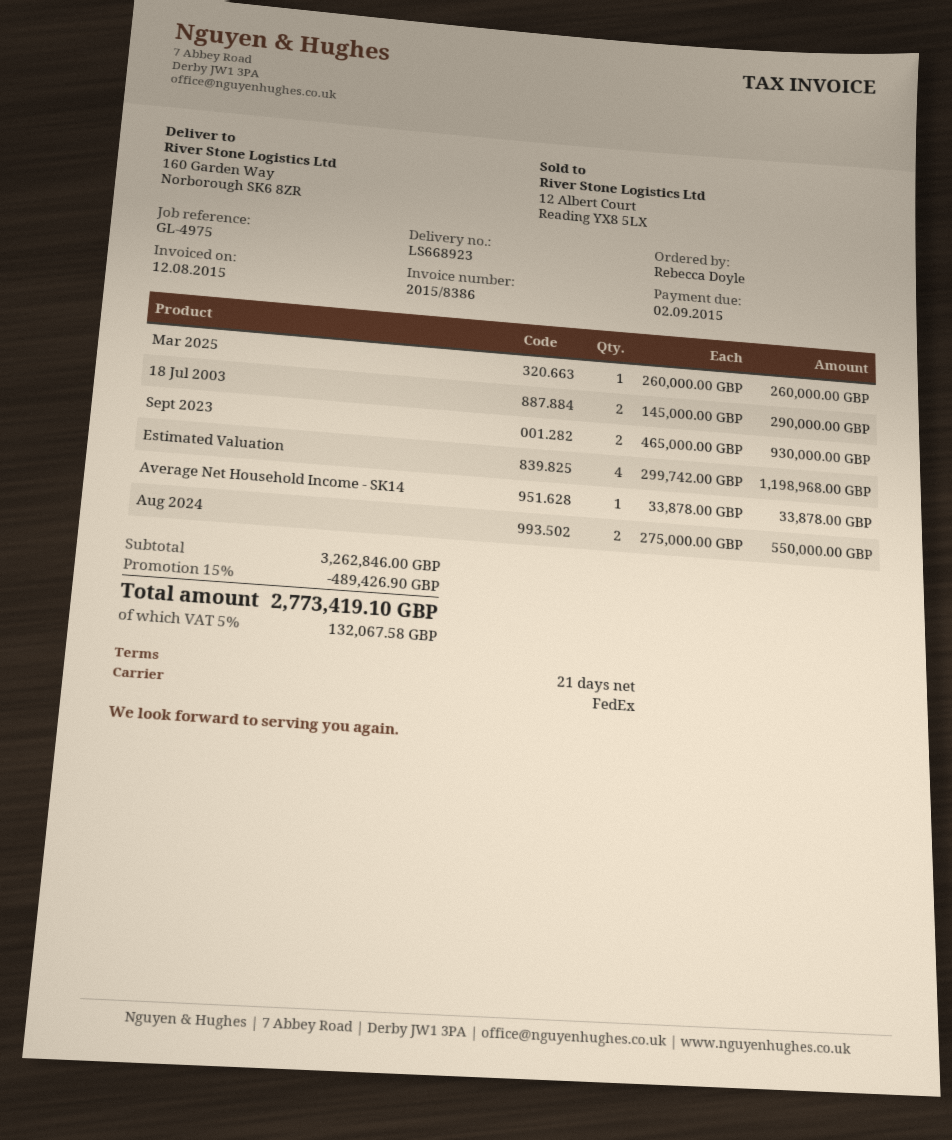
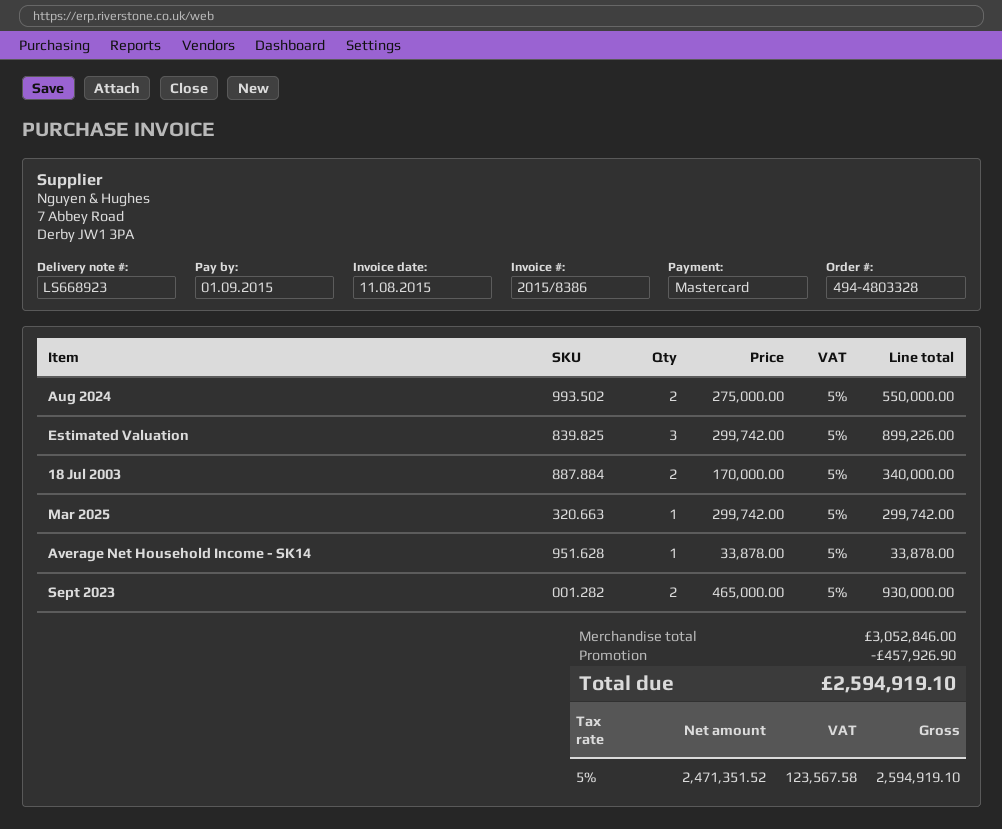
invoice date: 2015-08-12 -> 2015-08-11
due date: 2015-09-02 -> 2015-09-01
Mar 2025: 1 x 260000.00 = 260000.00 -> 1 x 299742.00 = 299742.00
18 Jul 2003: 2 x 145000.00 = 290000.00 -> 2 x 170000.00 = 340000.00
Estimated Valuation: 4 x 299742.00 = 1198968.00 -> 3 x 299742.00 = 899226.00
subtotal: 3262846.00 -> 3052846.00
discount: 489426.90 -> 457926.90
tax: 5% = 132067.58 -> 5% = 123567.58
total: 2773419.10 -> 2594919.10

